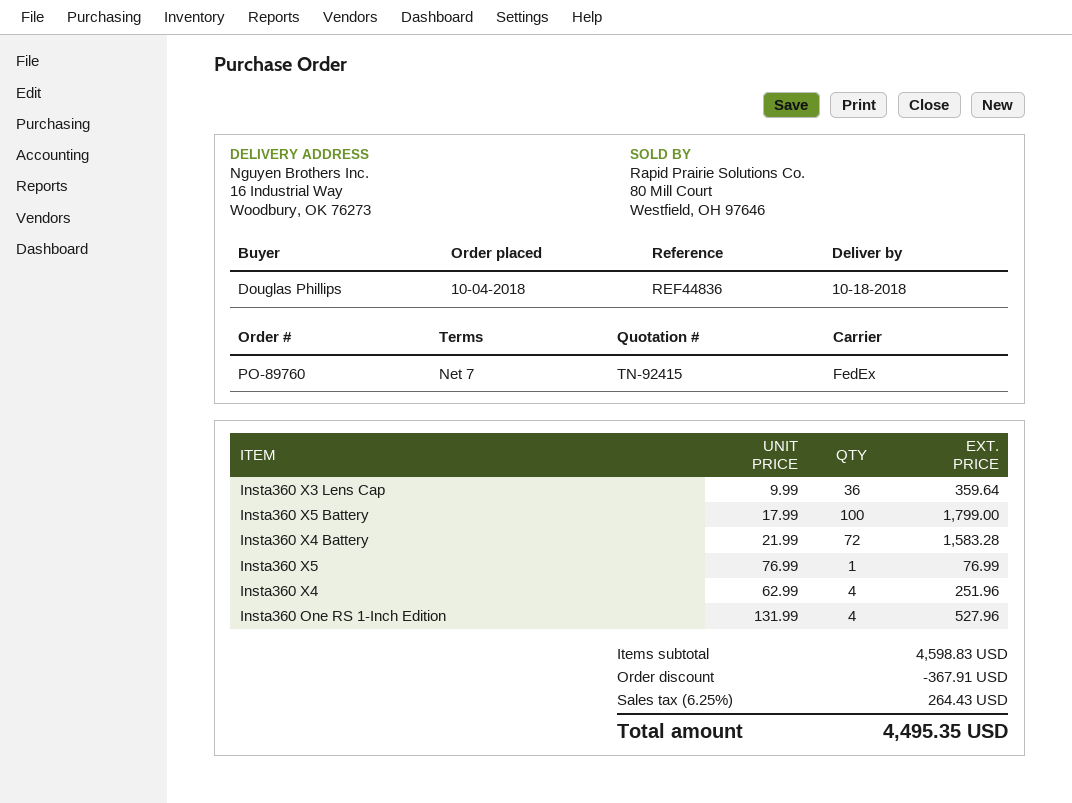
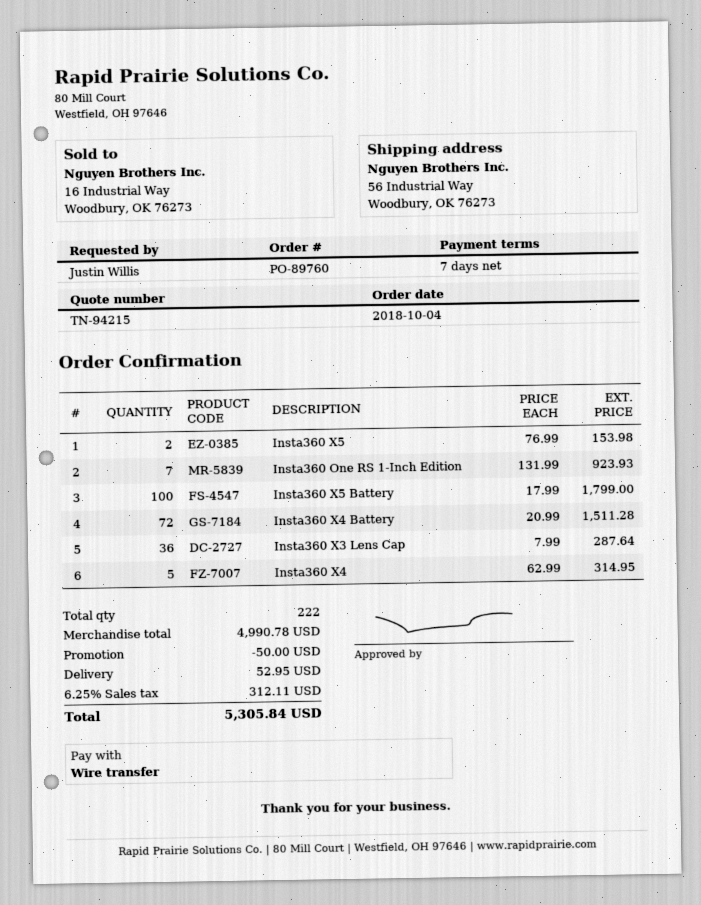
quote number: TN-92415 -> TN-94215
ordered by: Douglas Phillips -> Justin Willis
ship to: 16 Industrial Way, Woodbury, OK 76273 -> 56 Industrial Way, Woodbury, OK 76273
Insta360 X3 Lens Cap: 36 x 9.99 = 359.64 -> 36 x 7.99 = 287.64
Insta360 X4 Battery: 72 x 21.99 = 1583.28 -> 72 x 20.99 = 1511.28
Insta360 X5: 1 x 76.99 = 76.99 -> 2 x 76.99 = 153.98
Insta360 X4: 4 x 62.99 = 251.96 -> 5 x 62.99 = 314.95
Insta360 One RS 1-Inch Edition: 4 x 131.99 = 527.96 -> 7 x 131.99 = 923.93
subtotal: 4598.83 -> 4990.78
discount: 367.91 -> 50.00
shipping: none -> 52.95
tax: 6.25% = 264.43 -> 6.25% = 312.11
total: 4495.35 -> 5305.84

